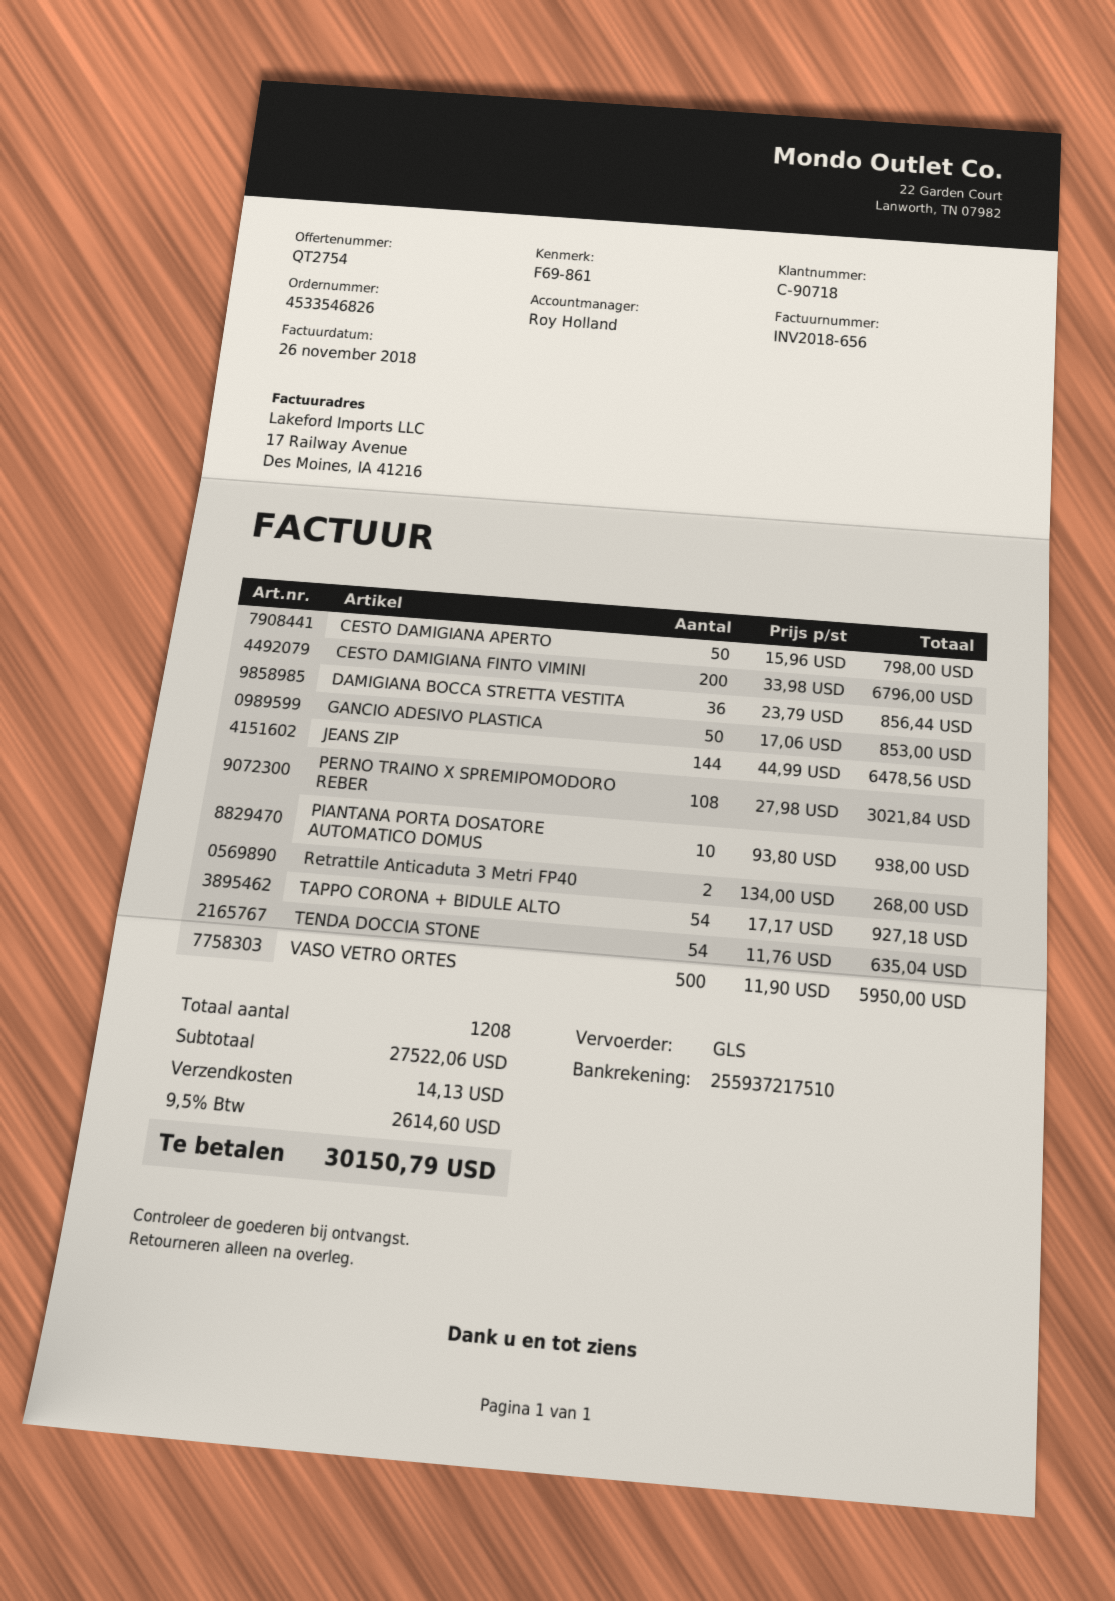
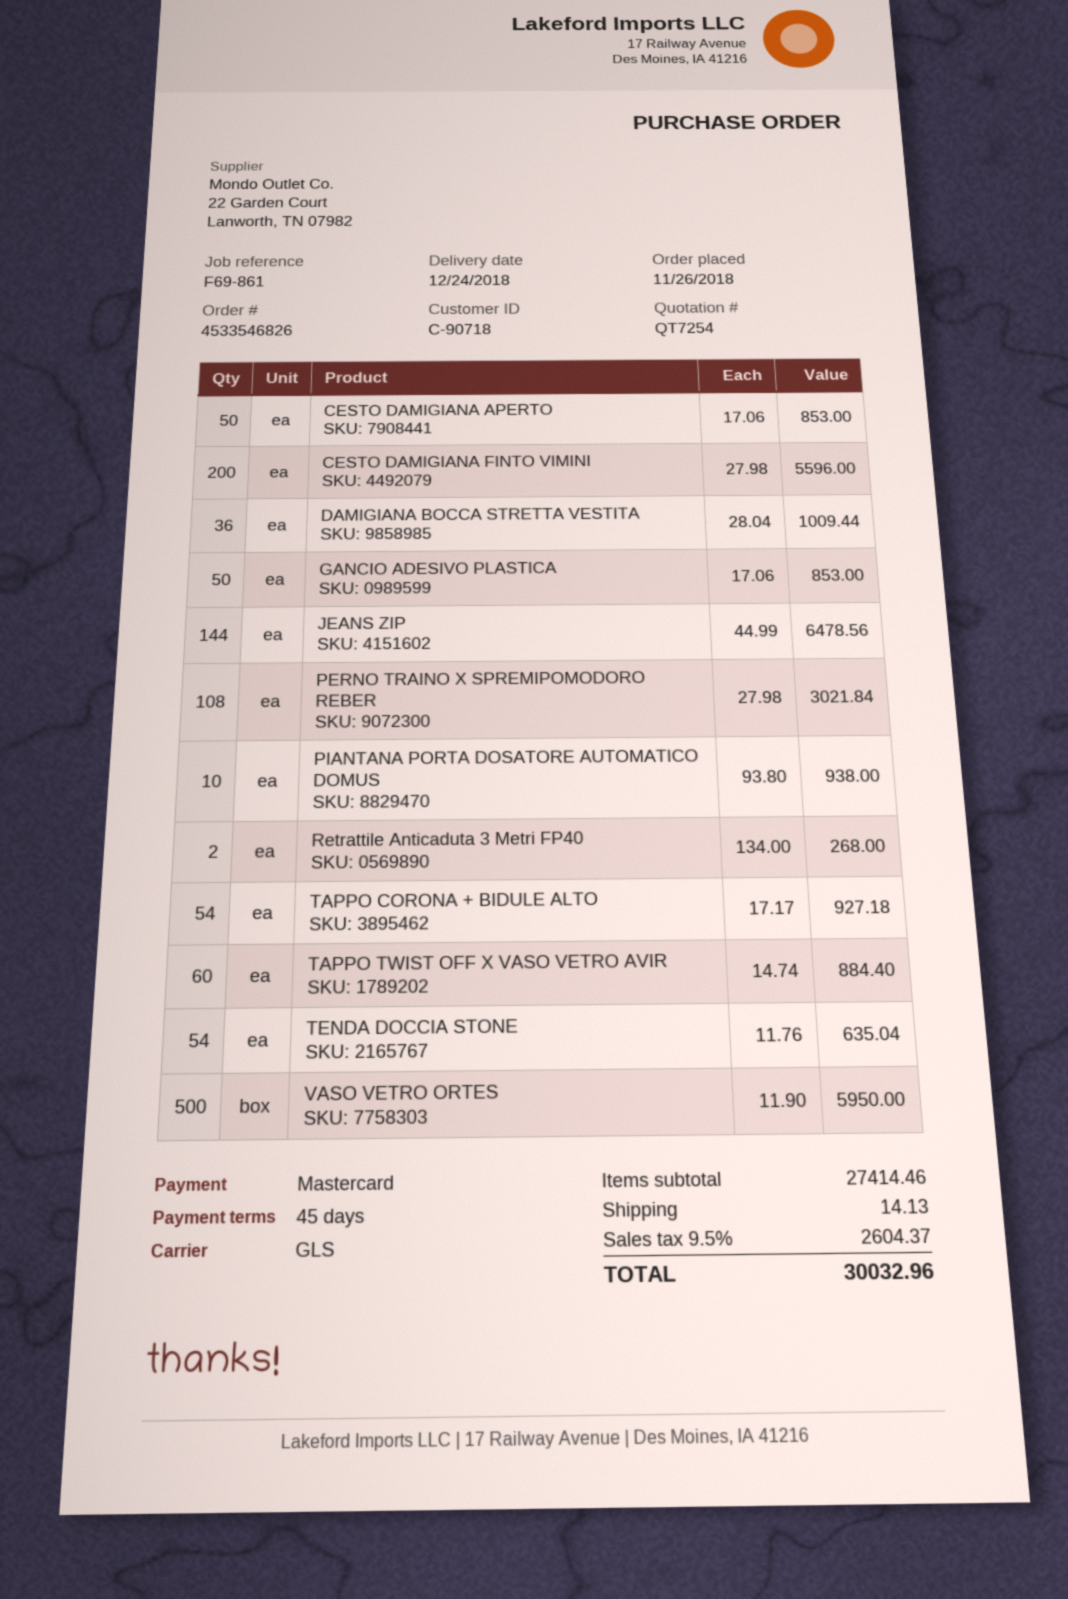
quote number: QT2754 -> QT7254
CESTO DAMIGIANA APERTO: 50 x 15.96 = 798.00 -> 50 x 17.06 = 853.00
CESTO DAMIGIANA FINTO VIMINI: 200 x 33.98 = 6796.00 -> 200 x 27.98 = 5596.00
DAMIGIANA BOCCA STRETTA VESTITA: 36 x 23.79 = 856.44 -> 36 x 28.04 = 1009.44
TAPPO TWIST OFF X VASO VETRO AVIR: none -> 60 x 14.74 = 884.40
subtotal: 27522.06 -> 27414.46
tax: 9.5% = 2614.60 -> 9.5% = 2604.37
total: 30150.79 -> 30032.96

